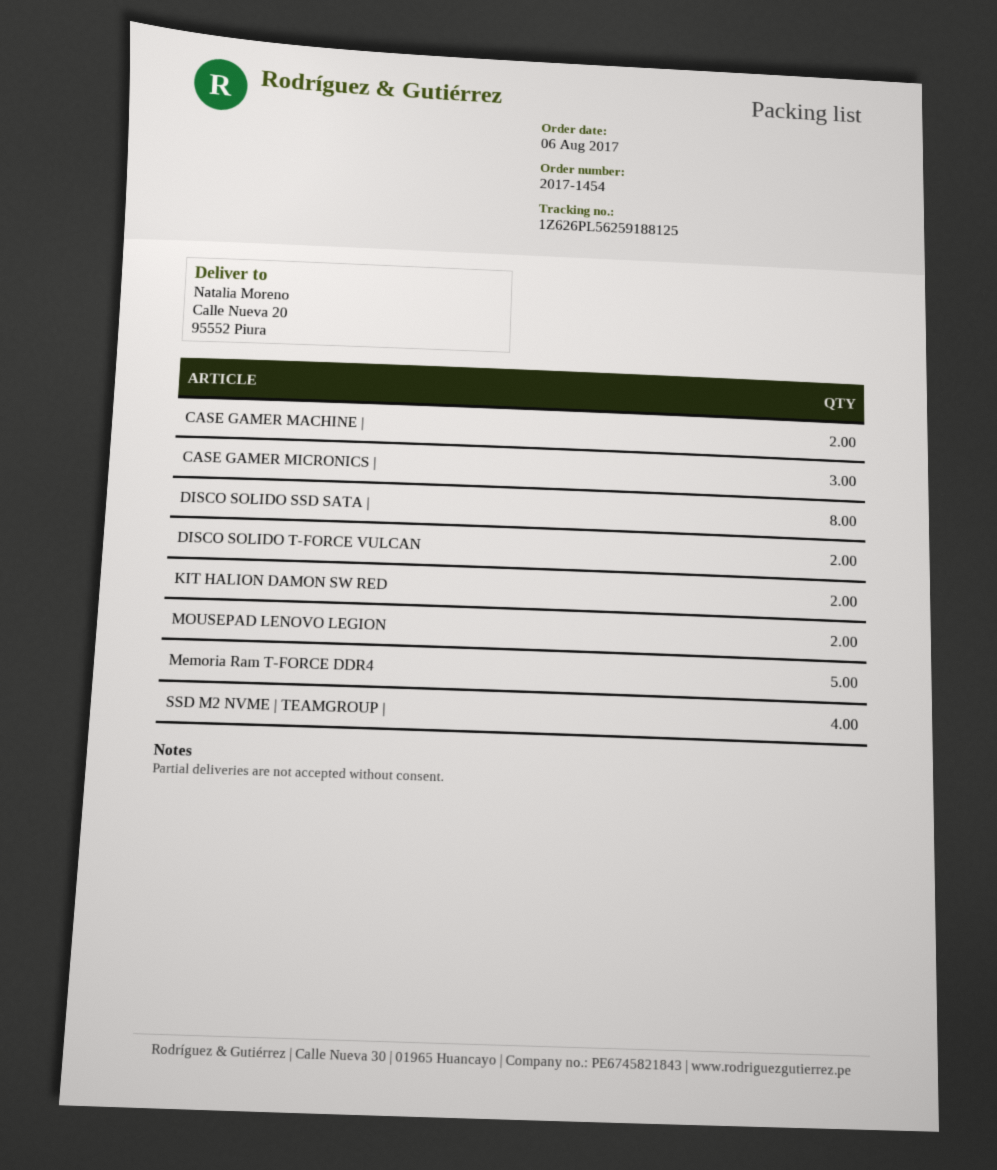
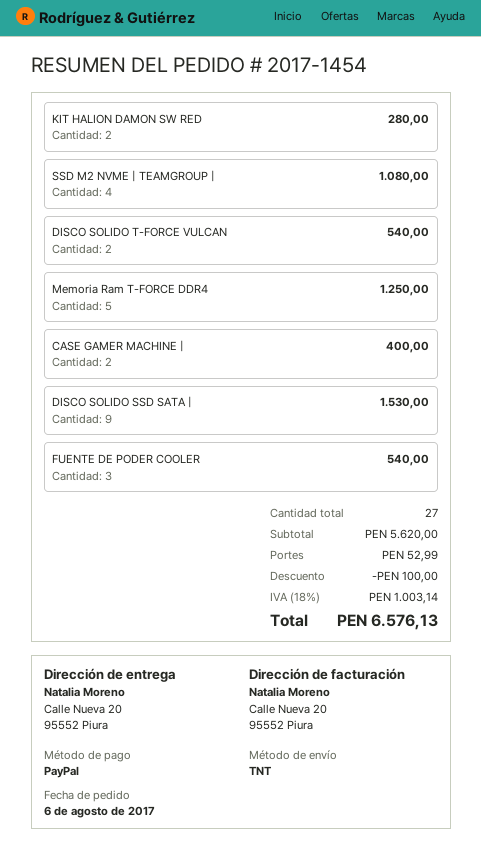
CASE GAMER MICRONICS |: 3 -> none
DISCO SOLIDO SSD SATA |: 8 -> 9
MOUSEPAD LENOVO LEGION: 2 -> none
FUENTE DE PODER COOLER: none -> 3

